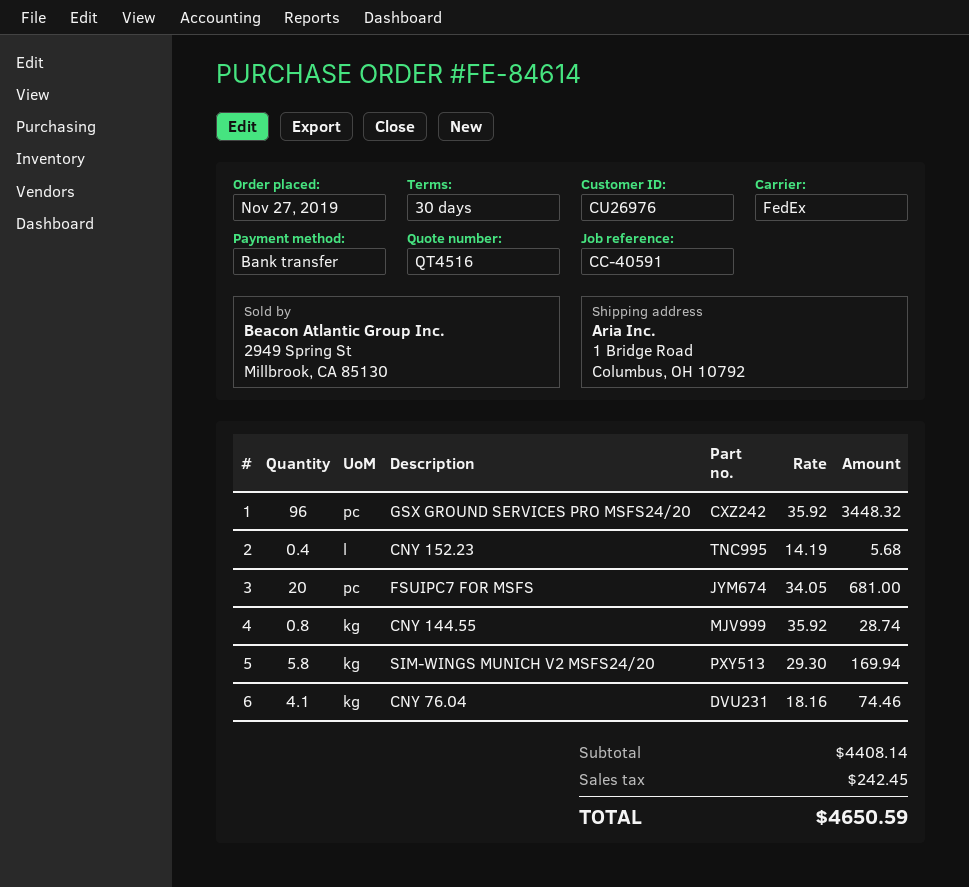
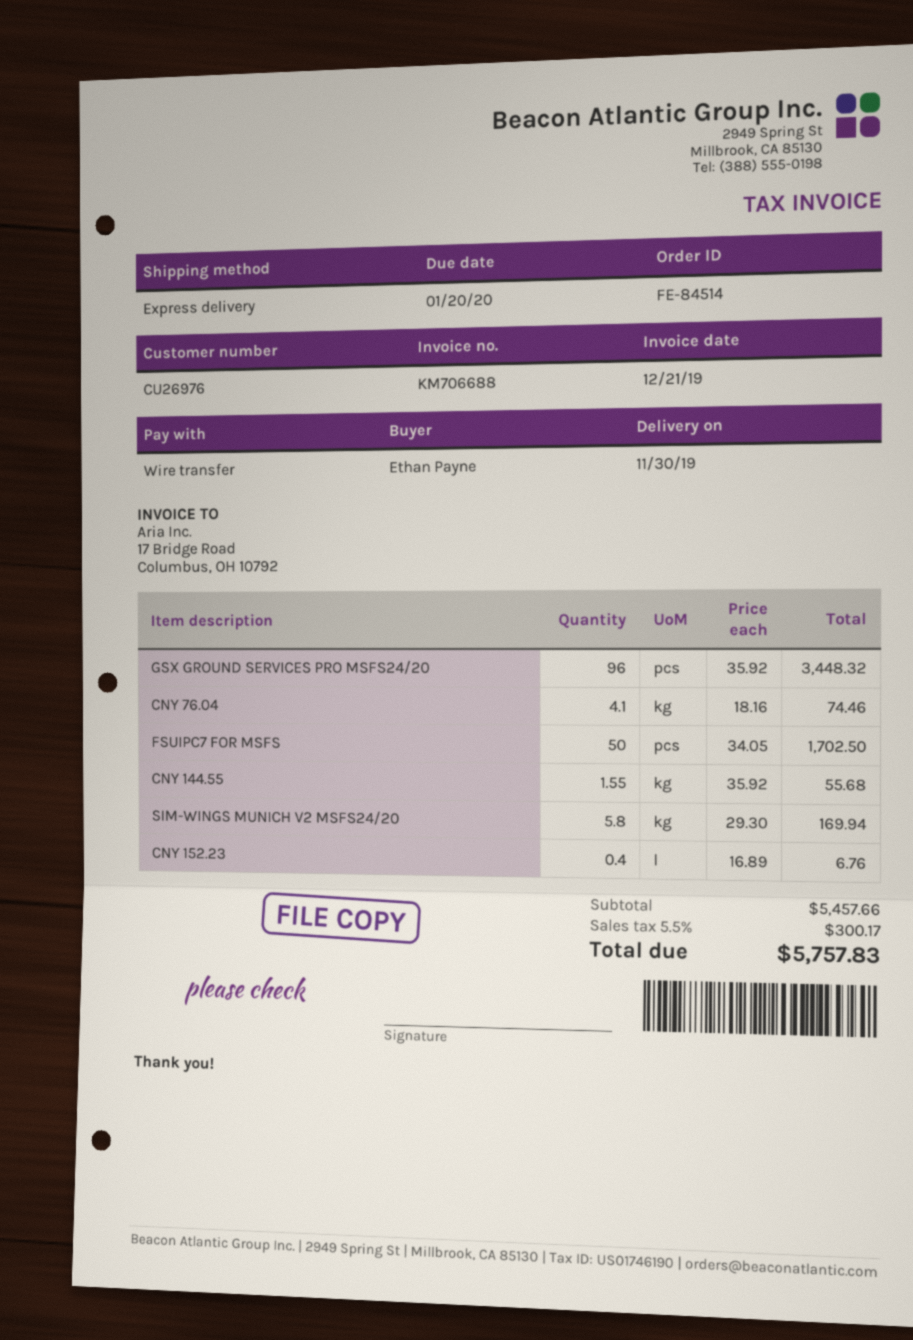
order number: FE-84614 -> FE-84514
shipping method: FedEx -> express
CNY 152.23: 0.4 x 14.19 = 5.68 -> 0.4 x 16.89 = 6.76
FSUIPC7 FOR MSFS: 20 x 34.05 = 681.00 -> 50 x 34.05 = 1702.50
CNY 144.55: 0.8 x 35.92 = 28.74 -> 1.55 x 35.92 = 55.68
subtotal: 4408.14 -> 5457.66
tax: 242.45 -> 300.17
total: 4650.59 -> 5757.83

